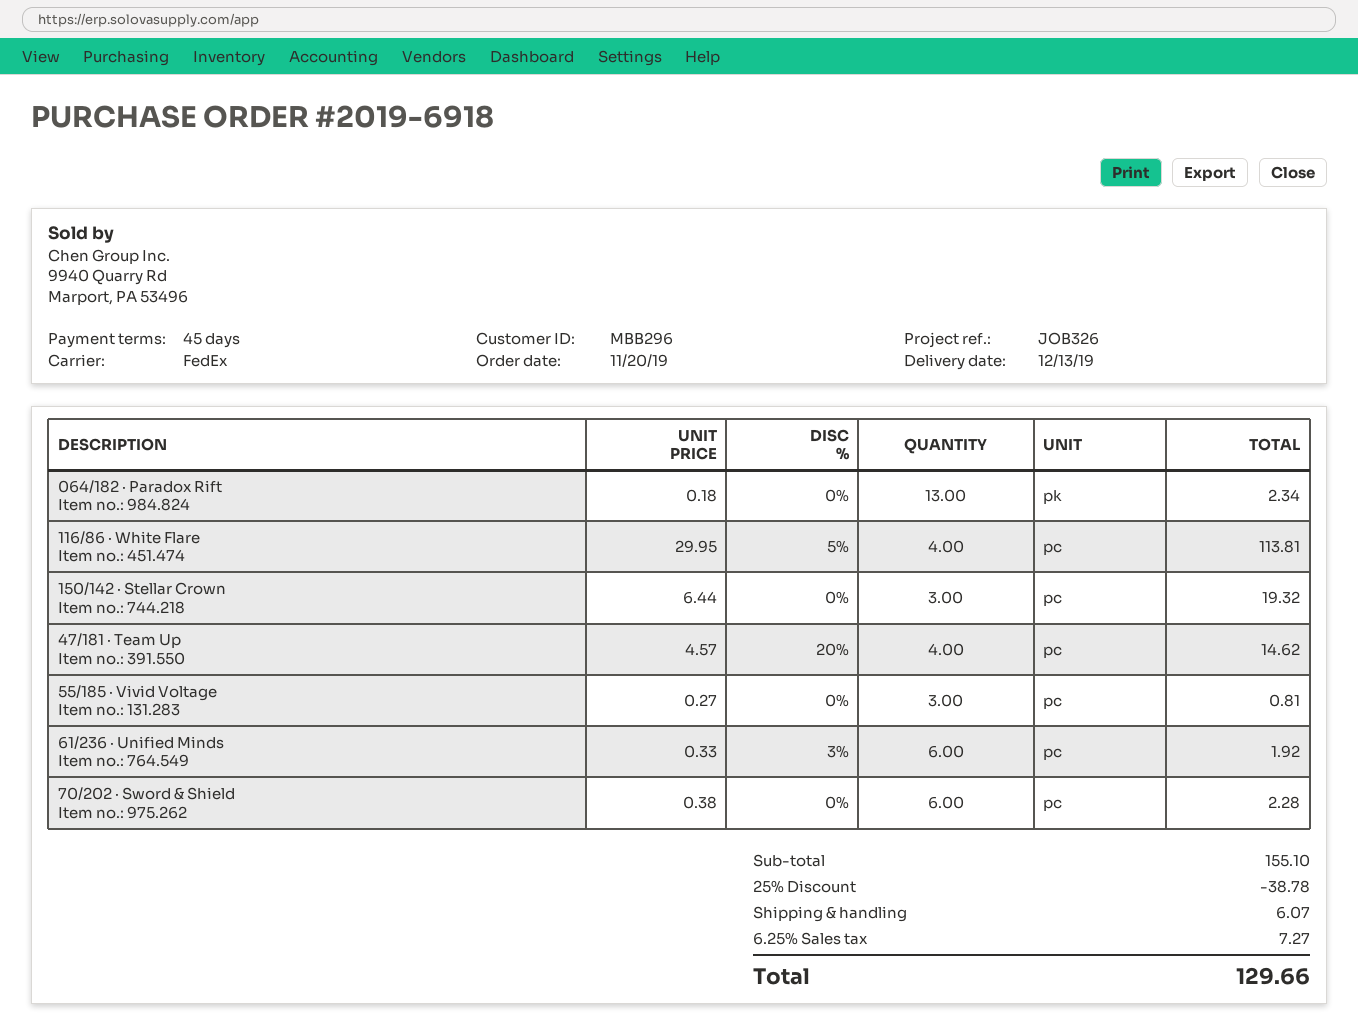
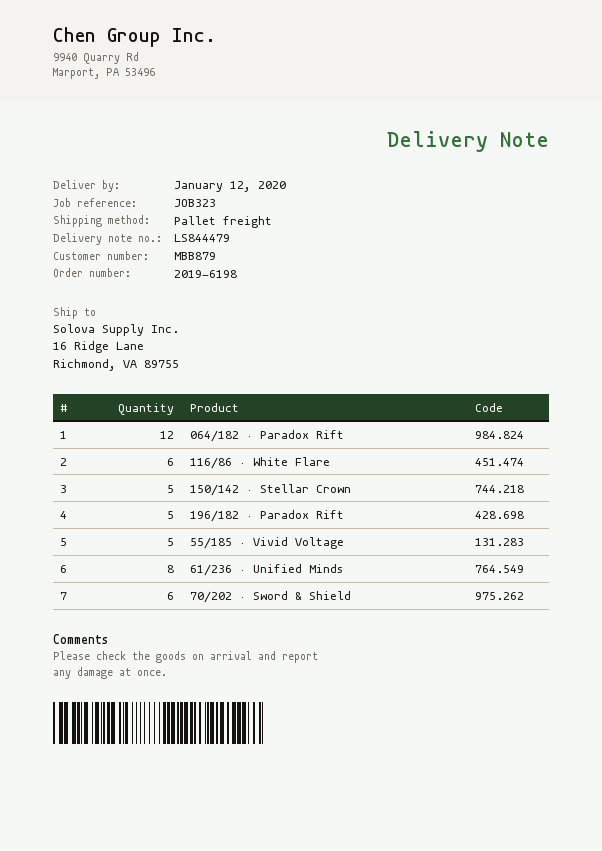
order number: 2019-6918 -> 2019-6198
delivery date: 2019-12-13 -> 2020-01-12
customer number: MBB296 -> MBB879
reference: JOB326 -> JOB323
shipping method: FedEx -> pallet freight
064/182 · Paradox Rift: 13 -> 12
116/86 · White Flare: 4 -> 6
150/142 · Stellar Crown: 3 -> 5
47/181 · Team Up: 4 -> none
55/185 · Vivid Voltage: 3 -> 5
61/236 · Unified Minds: 6 -> 8
196/182 · Paradox Rift: none -> 5

